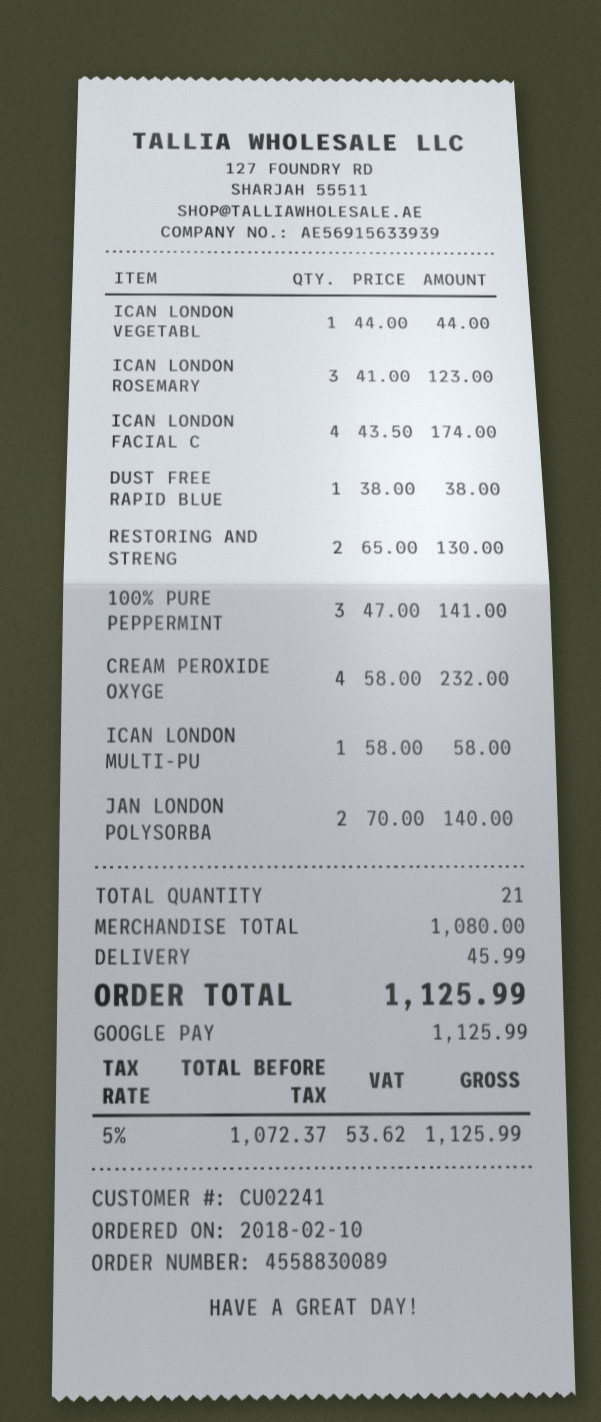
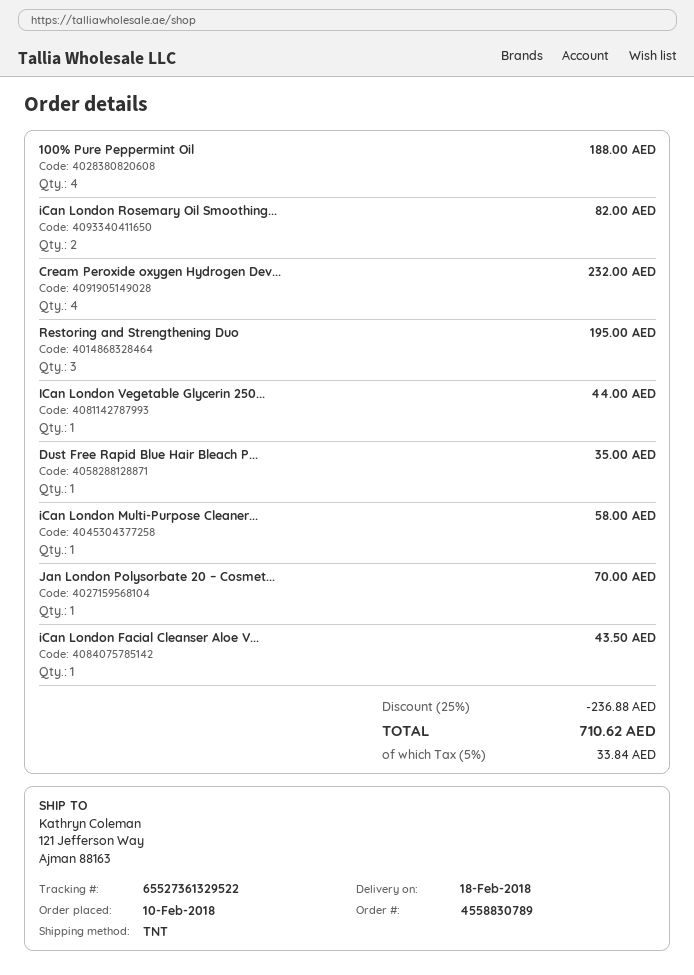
order number: 4558830089 -> 4558830789
ICAN LONDON ROSEMARY: 3 for 123.00 -> 2 for 82.00
ICAN LONDON FACIAL C: 4 for 174.00 -> 1 for 43.50
DUST FREE RAPID BLUE: 1 for 38.00 -> 1 for 35.00
RESTORING AND STRENG: 2 for 130.00 -> 3 for 195.00
100% PURE PEPPERMINT: 3 for 141.00 -> 4 for 188.00
JAN LONDON POLYSORBA: 2 for 140.00 -> 1 for 70.00
discount: none -> 25% = 236.88
shipping: 45.99 -> none
tax: 5% = 53.62 -> 5% = 33.84
total: 1125.99 -> 710.62

